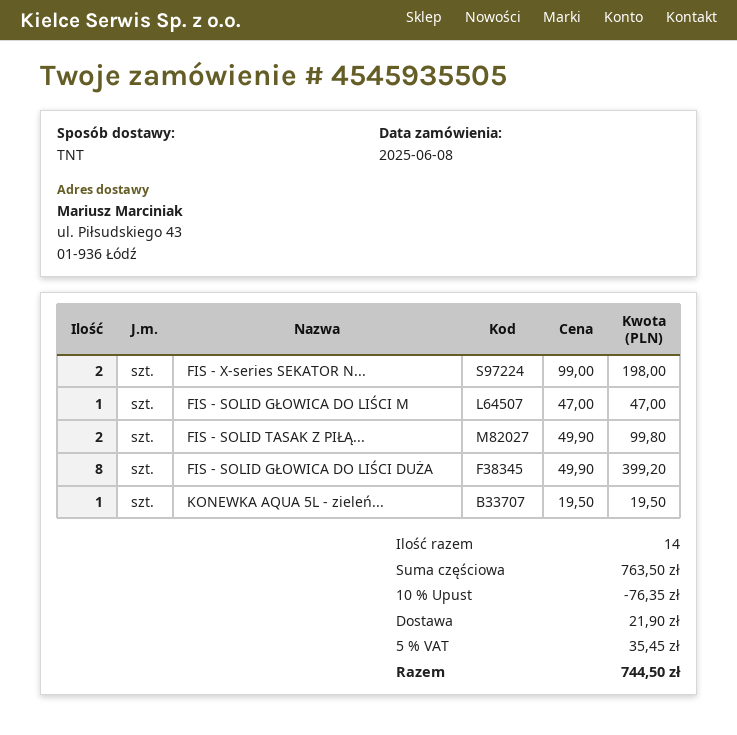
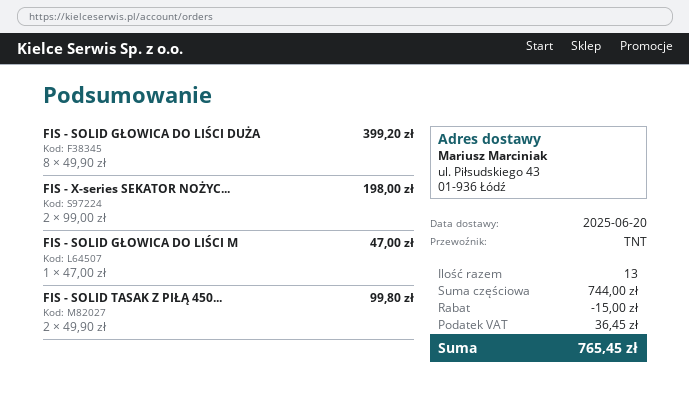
KONEWKA AQUA 5L - zieleń...: 1 x 19.50 = 19.50 -> none
total quantity: 14 -> 13
subtotal: 763.50 -> 744.00
discount: 76.35 -> 15.00
shipping: 21.90 -> none
tax: 35.45 -> 36.45
total: 744.50 -> 765.45

